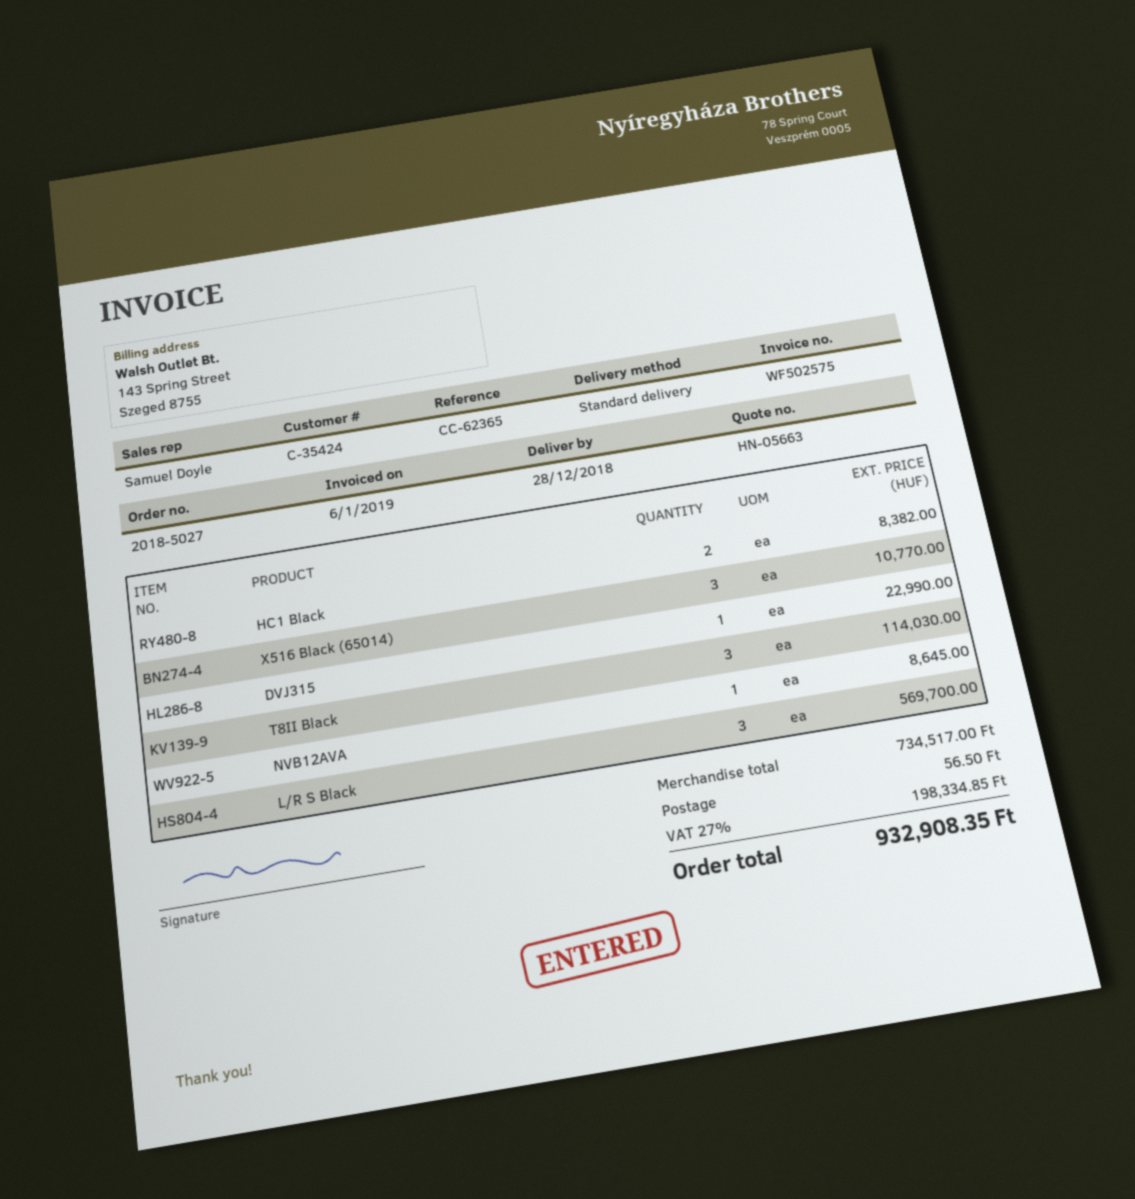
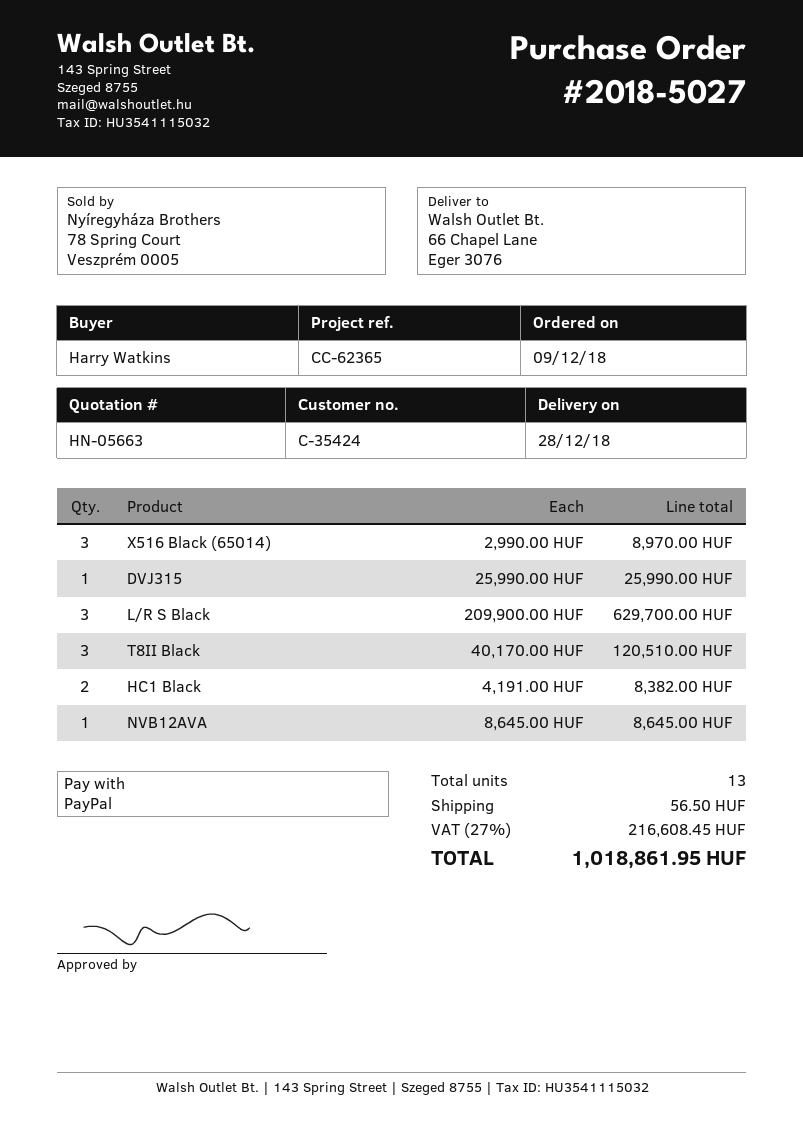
X516 Black (65014): 3 for 10770.00 -> 3 for 8970.00
DVJ315: 1 for 22990.00 -> 1 for 25990.00
T8II Black: 3 for 114030.00 -> 3 for 120510.00
L/R S Black: 3 for 569700.00 -> 3 for 629700.00
tax: 27% = 198334.85 -> 27% = 216608.45
total: 932908.35 -> 1018861.95

